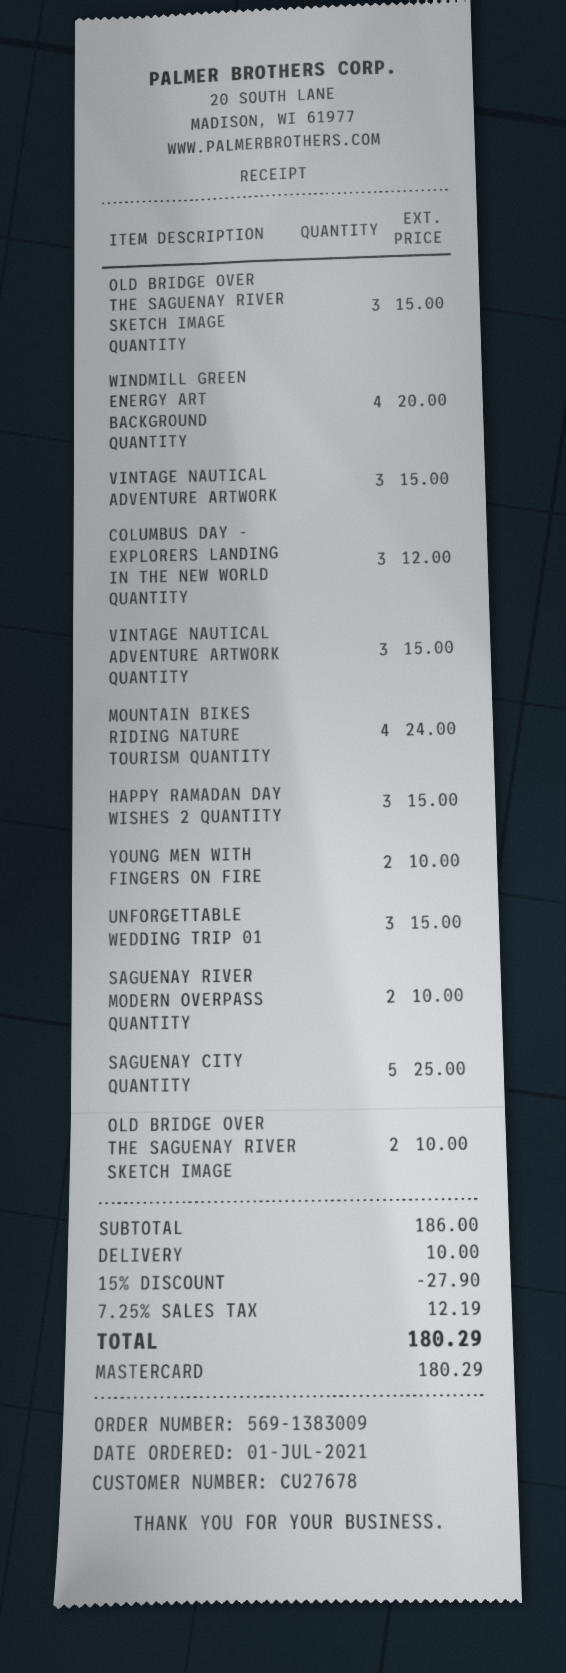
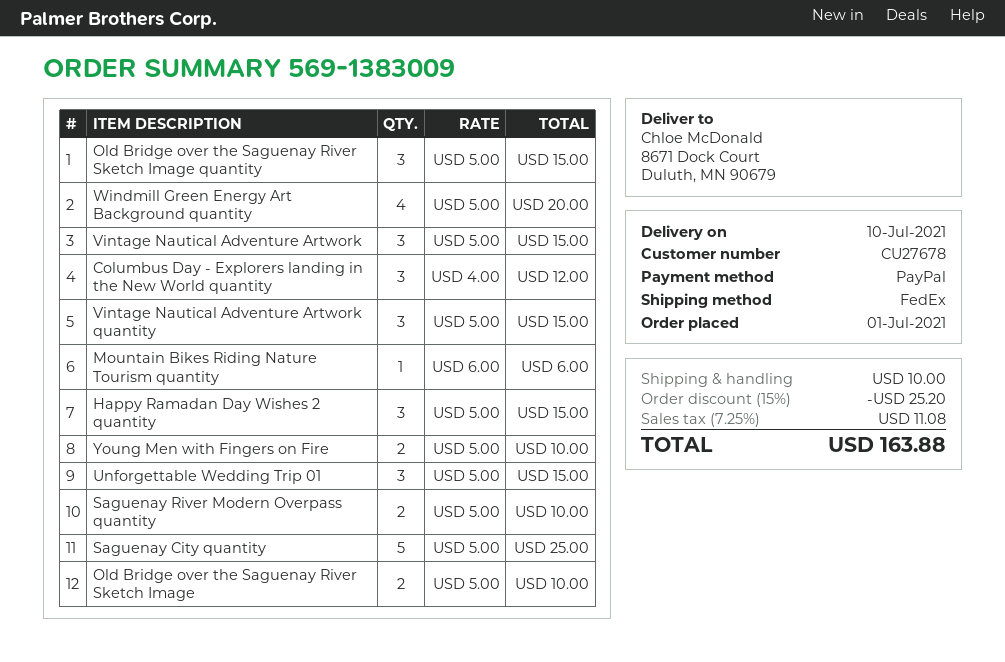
payment method: Mastercard -> PayPal
MOUNTAIN BIKES RIDING NATURE TOURISM QUANTITY: 4 for 24.00 -> 1 for 6.00
discount: 15% = 27.90 -> 15% = 25.20
tax: 7.25% = 12.19 -> 7.25% = 11.08
total: 180.29 -> 163.88

